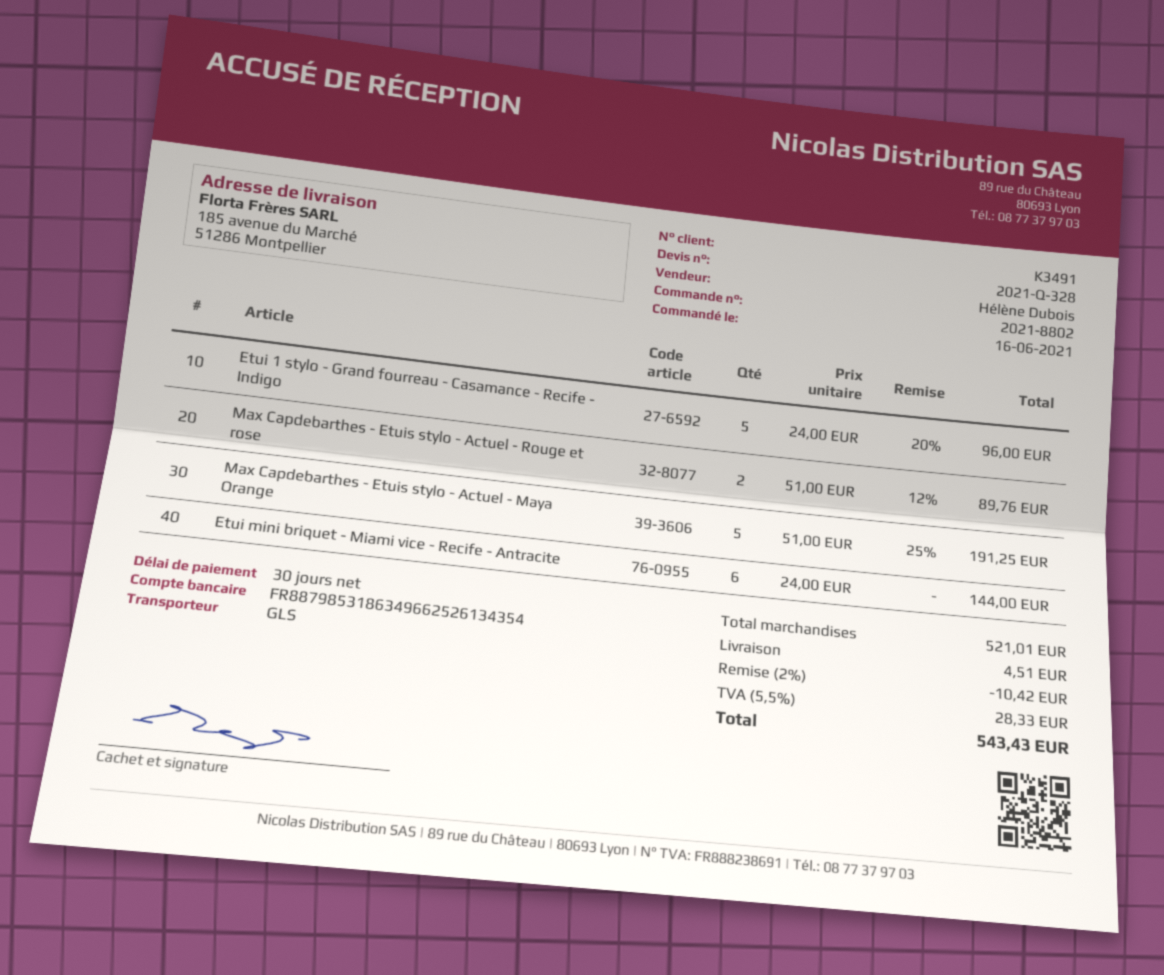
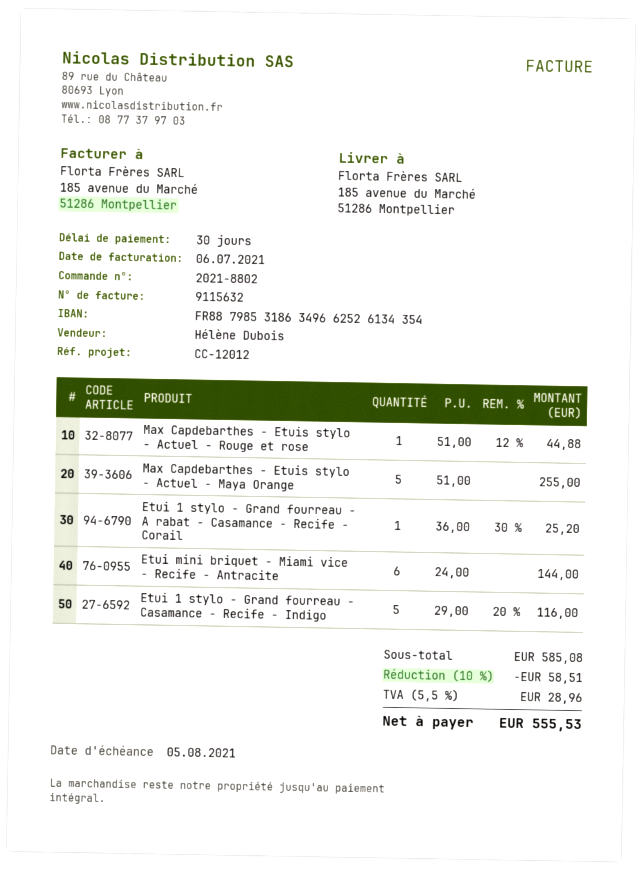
Etui 1 stylo - Grand fourreau - Casamance - Recife - Indigo: 5 x 24.00 - 20% = 96.00 -> 5 x 29.00 - 20% = 116.00
Max Capdebarthes - Etuis stylo - Actuel - Rouge et rose: 2 x 51.00 - 12% = 89.76 -> 1 x 51.00 - 12% = 44.88
Max Capdebarthes - Etuis stylo - Actuel - Maya Orange: 5 x 51.00 - 25% = 191.25 -> 5 x 51.00 = 255.00
Etui 1 stylo - Grand fourreau - A rabat - Casamance - Recife - Corail: none -> 1 x 36.00 - 30% = 25.20
subtotal: 521.01 -> 585.08
discount: 2% = 10.42 -> 10% = 58.51
shipping: 4.51 -> none
tax: 5.5% = 28.33 -> 5.5% = 28.96
total: 543.43 -> 555.53

